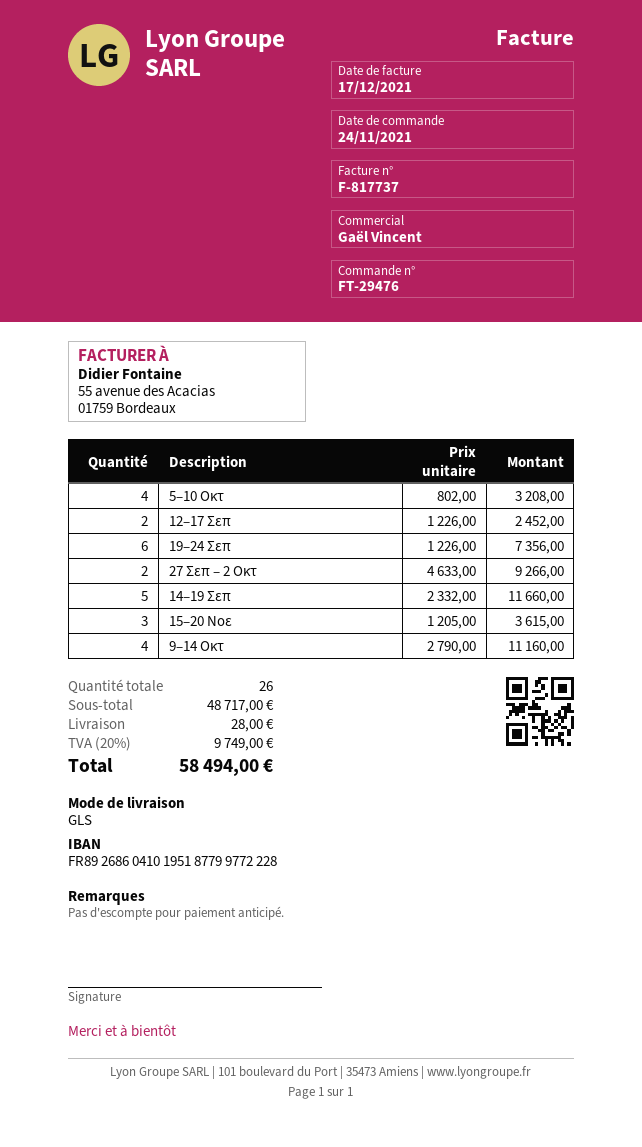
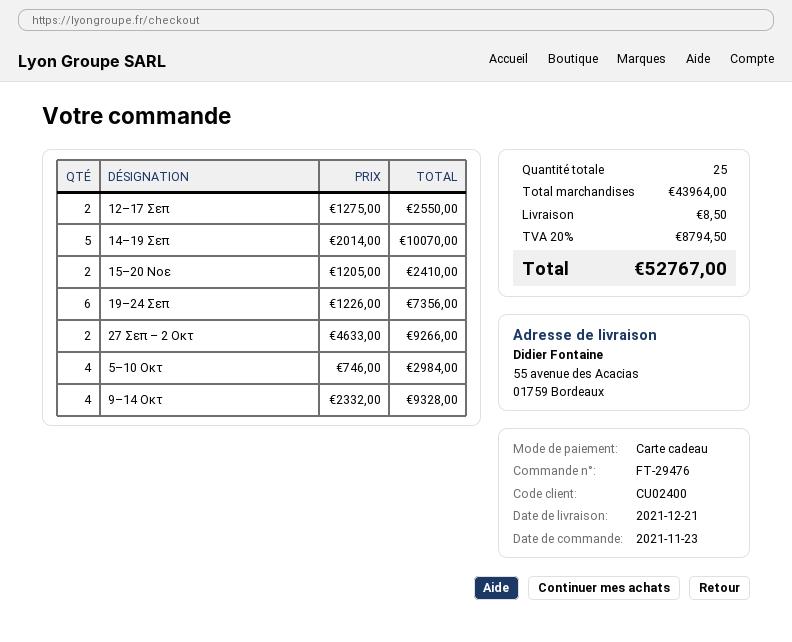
order date: 2021-11-24 -> 2021-11-23
5–10 Οκτ: 4 x 802.00 = 3208.00 -> 4 x 746.00 = 2984.00
12–17 Σεπ: 2 x 1226.00 = 2452.00 -> 2 x 1275.00 = 2550.00
14–19 Σεπ: 5 x 2332.00 = 11660.00 -> 5 x 2014.00 = 10070.00
15–20 Νοε: 3 x 1205.00 = 3615.00 -> 2 x 1205.00 = 2410.00
9–14 Οκτ: 4 x 2790.00 = 11160.00 -> 4 x 2332.00 = 9328.00
total quantity: 26 -> 25
subtotal: 48717.00 -> 43964.00
shipping: 28.00 -> 8.50
tax: 20% = 9749.00 -> 20% = 8794.50
total: 58494.00 -> 52767.00

